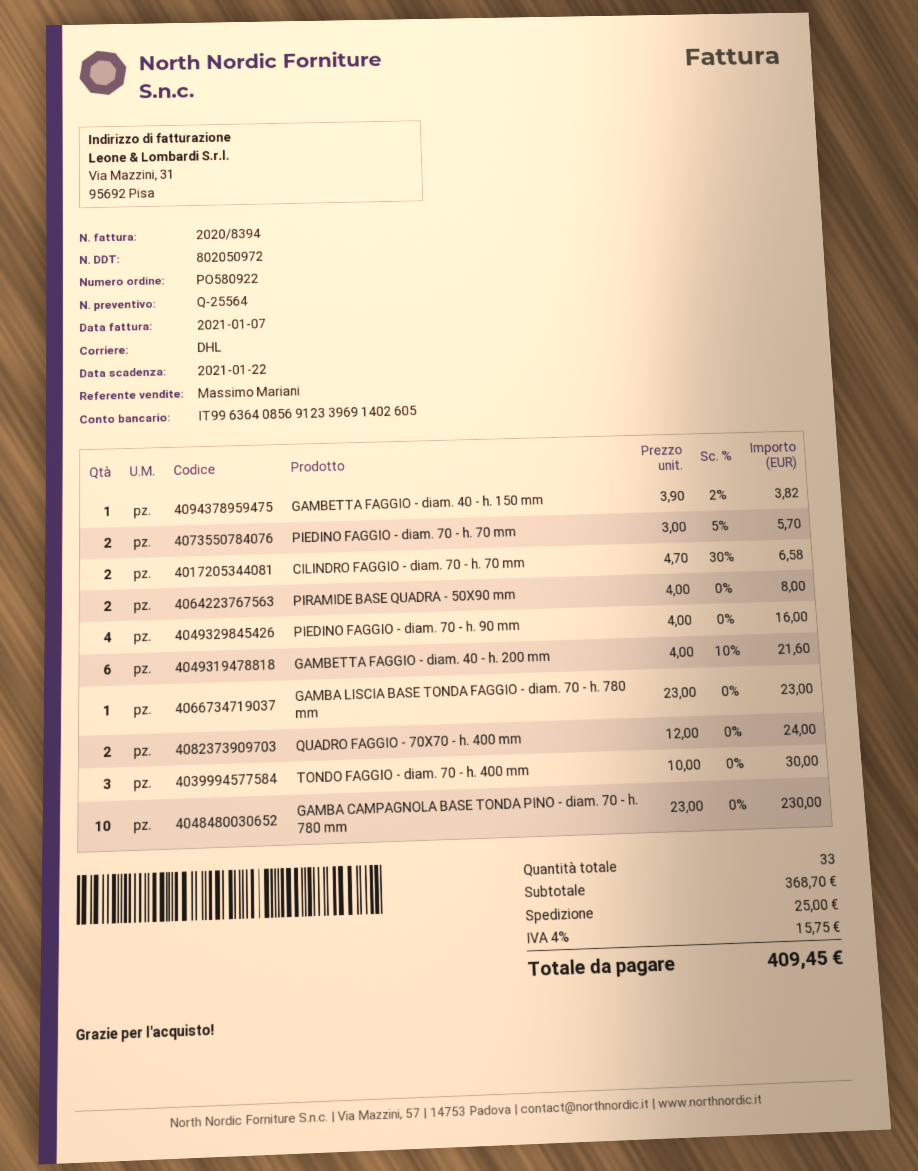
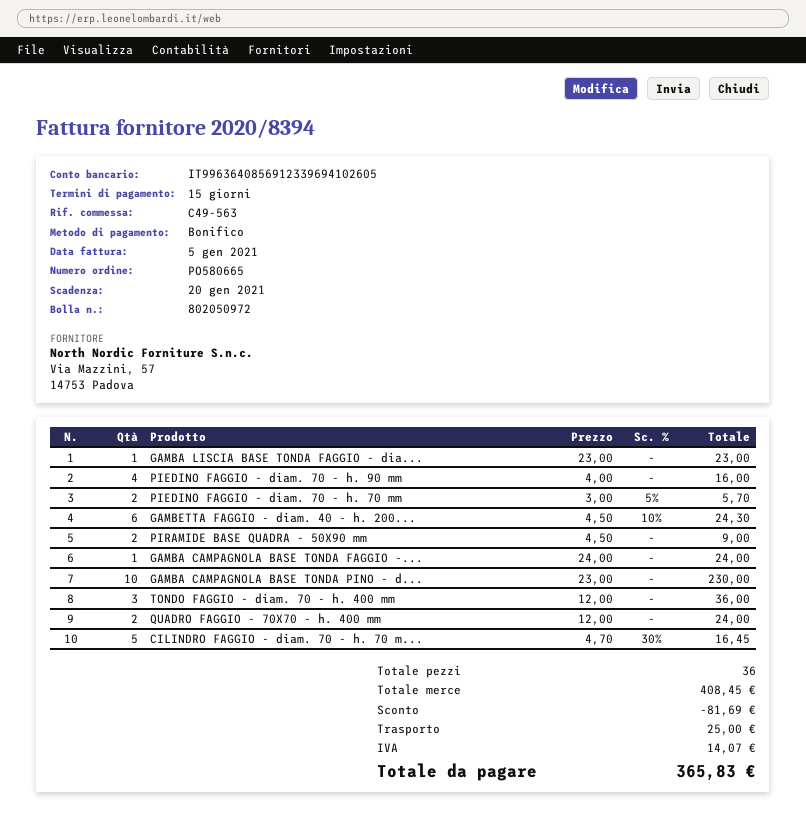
order number: PO580922 -> PO580665
invoice date: 2021-01-07 -> 2021-01-05
due date: 2021-01-22 -> 2021-01-20
bank account: IT9963640856912339691402605 -> IT9963640856912339694102605
GAMBETTA FAGGIO - diam. 40 - h. 150 mm: 1 x 3.90 - 2% = 3.82 -> none
CILINDRO FAGGIO - diam. 70 - h. 70 mm: 2 x 4.70 - 30% = 6.58 -> 5 x 4.70 - 30% = 16.45
PIRAMIDE BASE QUADRA - 50X90 mm: 2 x 4.00 = 8.00 -> 2 x 4.50 = 9.00
GAMBETTA FAGGIO - diam. 40 - h. 200 mm: 6 x 4.00 - 10% = 21.60 -> 6 x 4.50 - 10% = 24.30
TONDO FAGGIO - diam. 70 - h. 400 mm: 3 x 10.00 = 30.00 -> 3 x 12.00 = 36.00
GAMBA CAMPAGNOLA BASE TONDA FAGGIO -...: none -> 1 x 24.00 = 24.00
total quantity: 33 -> 36
subtotal: 368.70 -> 408.45
discount: none -> 81.69
tax: 15.75 -> 14.07
total: 409.45 -> 365.83

